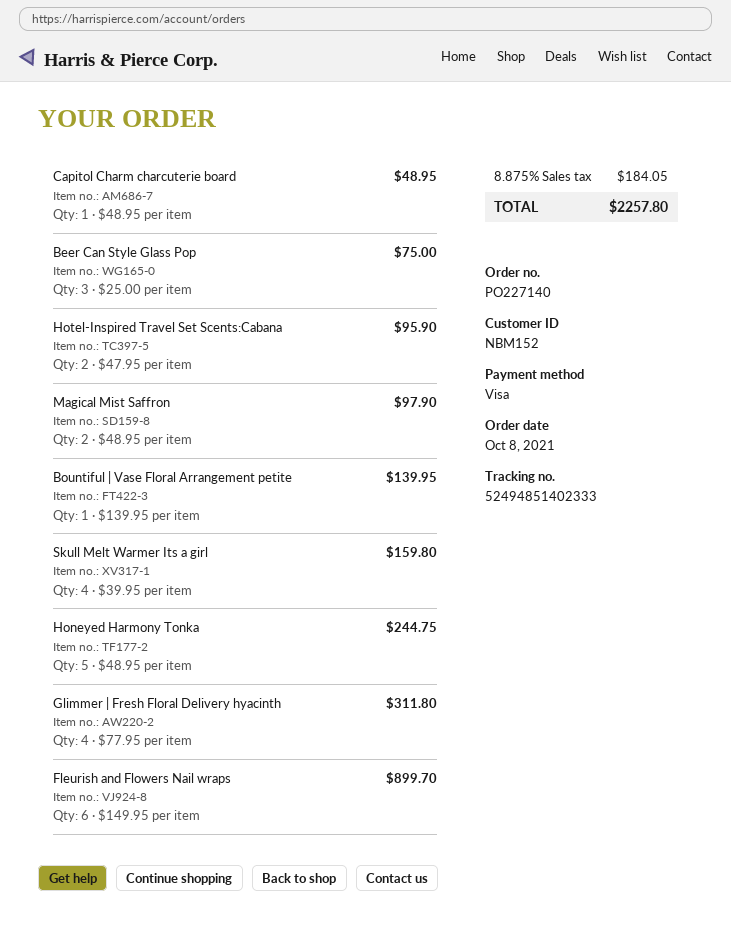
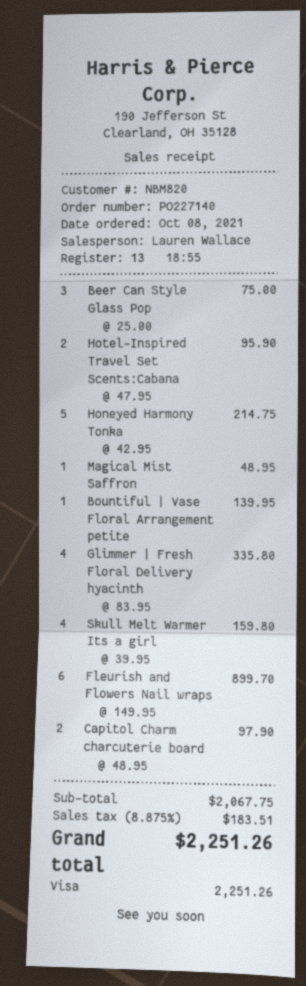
customer number: NBM152 -> NBM820
Capitol Charm charcuterie board: 1 x 48.95 = 48.95 -> 2 x 48.95 = 97.90
Magical Mist Saffron: 2 x 48.95 = 97.90 -> 1 x 48.95 = 48.95
Honeyed Harmony Tonka: 5 x 48.95 = 244.75 -> 5 x 42.95 = 214.75
Glimmer | Fresh Floral Delivery hyacinth: 4 x 77.95 = 311.80 -> 4 x 83.95 = 335.80
tax: 8.875% = 184.05 -> 8.875% = 183.51
total: 2257.80 -> 2251.26

